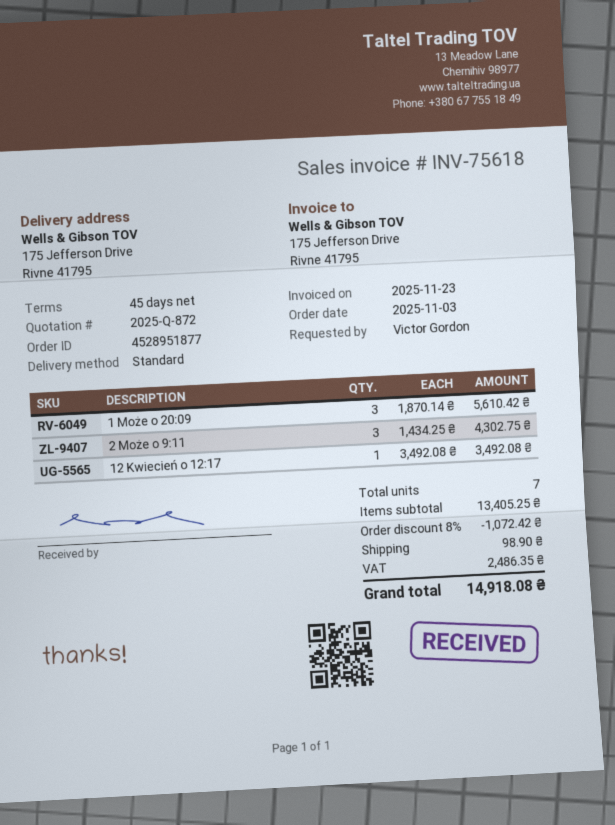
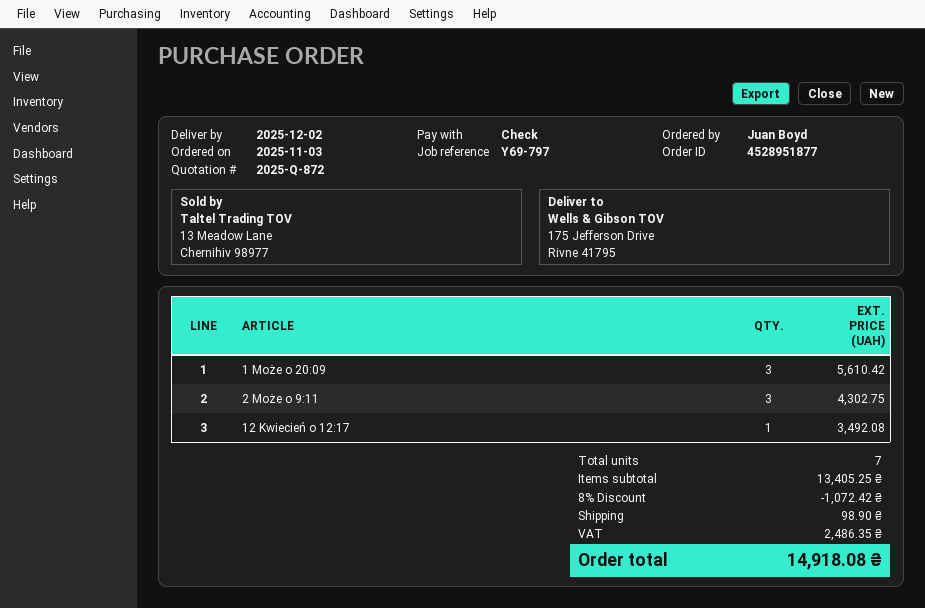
ordered by: Victor Gordon -> Juan Boyd

